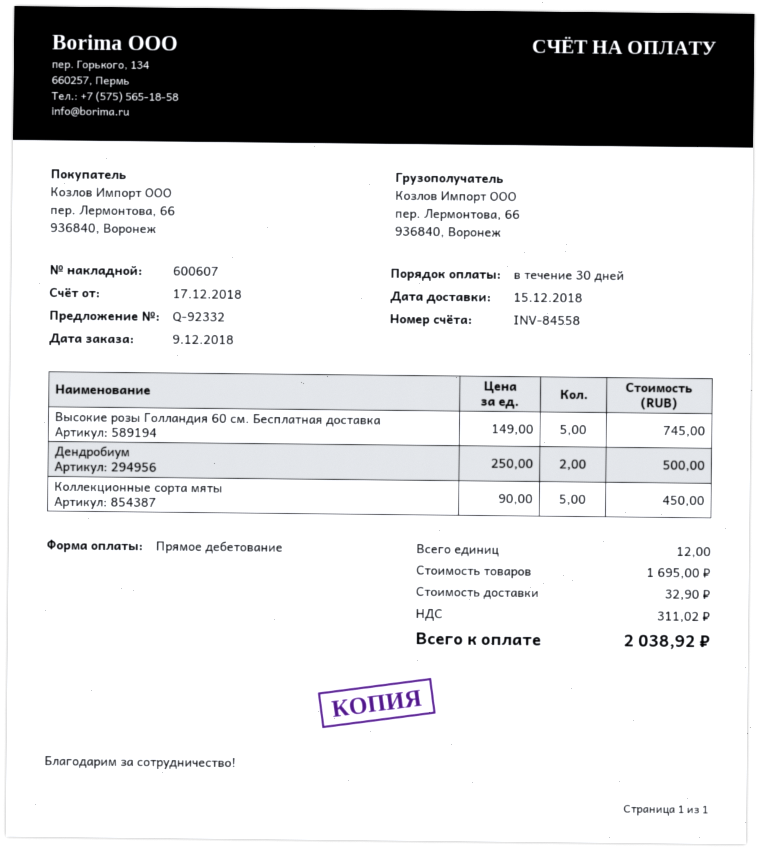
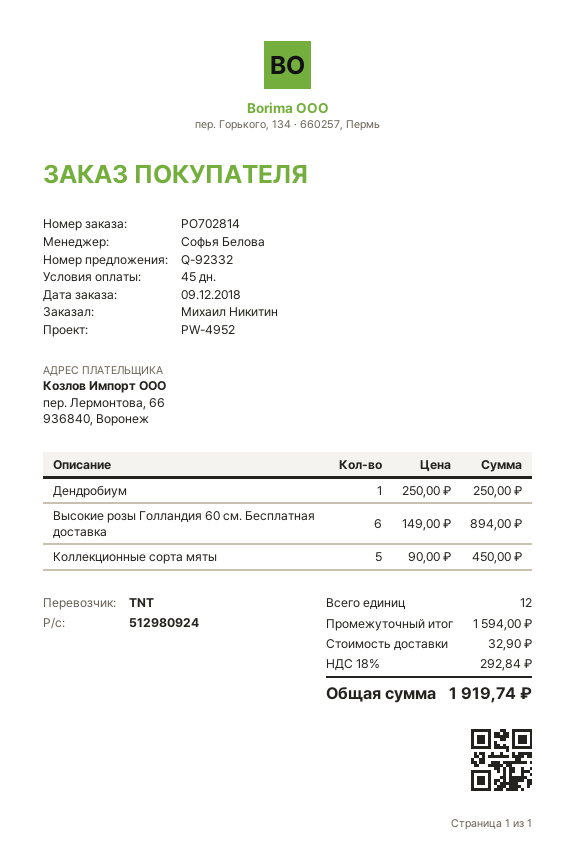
payment terms: 30 days -> 45 days
Высокие розы Голландия 60 см. Бесплатная доставка: 5 x 149.00 = 745.00 -> 6 x 149.00 = 894.00
Дендробиум: 2 x 250.00 = 500.00 -> 1 x 250.00 = 250.00
subtotal: 1695.00 -> 1594.00
tax: 311.02 -> 292.84
total: 2038.92 -> 1919.74

